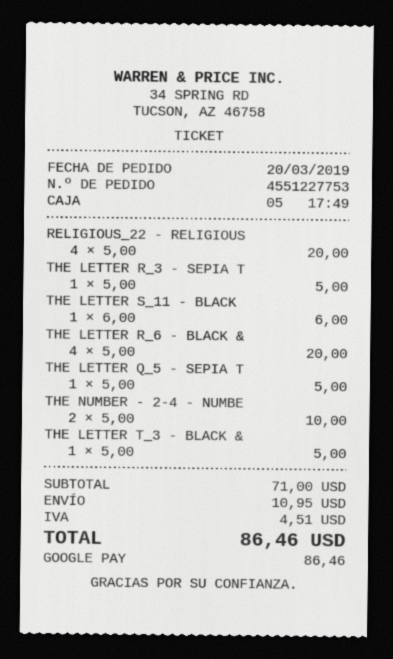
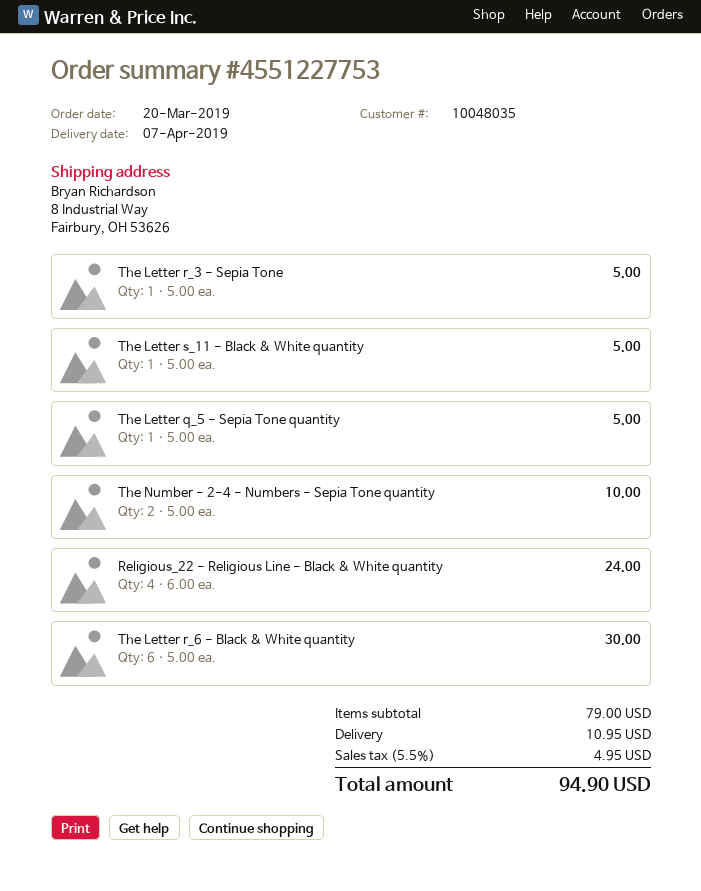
RELIGIOUS_22 - RELIGIOUS: 4 x 5.00 = 20.00 -> 4 x 6.00 = 24.00
THE LETTER S_11 - BLACK: 1 x 6.00 = 6.00 -> 1 x 5.00 = 5.00
THE LETTER R_6 - BLACK &: 4 x 5.00 = 20.00 -> 6 x 5.00 = 30.00
THE LETTER T_3 - BLACK &: 1 x 5.00 = 5.00 -> none
subtotal: 71.00 -> 79.00
tax: 4.51 -> 4.95
total: 86.46 -> 94.90

